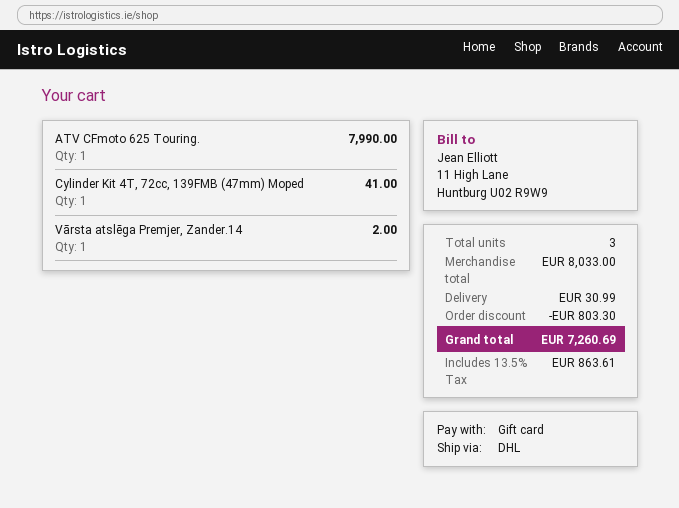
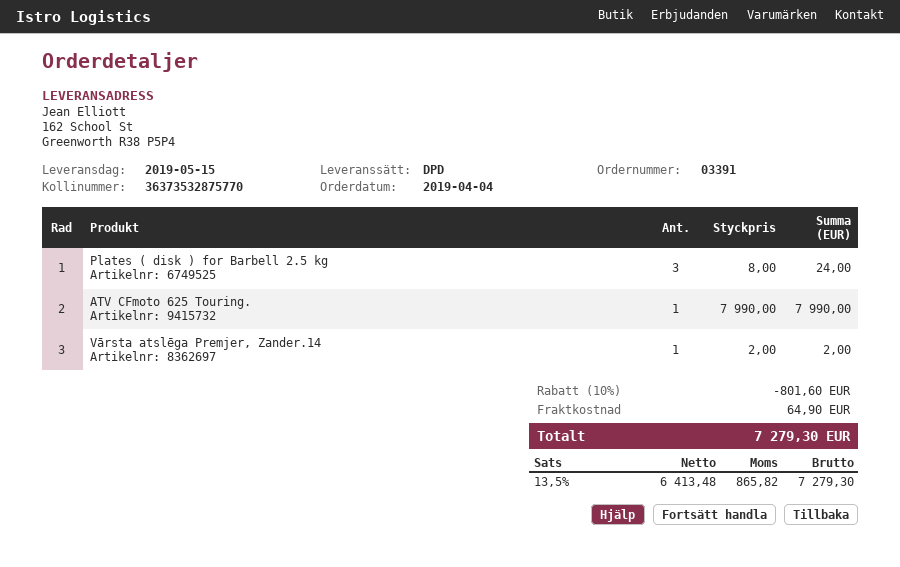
shipping method: DHL -> DPD
Cylinder Kit 4T, 72cc, 139FMB (47mm) Moped: 1 for 41.00 -> none
Plates ( disk ) for Barbell 2.5 kg: none -> 3 for 24.00
discount: 803.30 -> 801.60
shipping: 30.99 -> 64.90
tax: 13.5% = 863.61 -> 13.5% = 865.82
total: 7260.69 -> 7279.30

